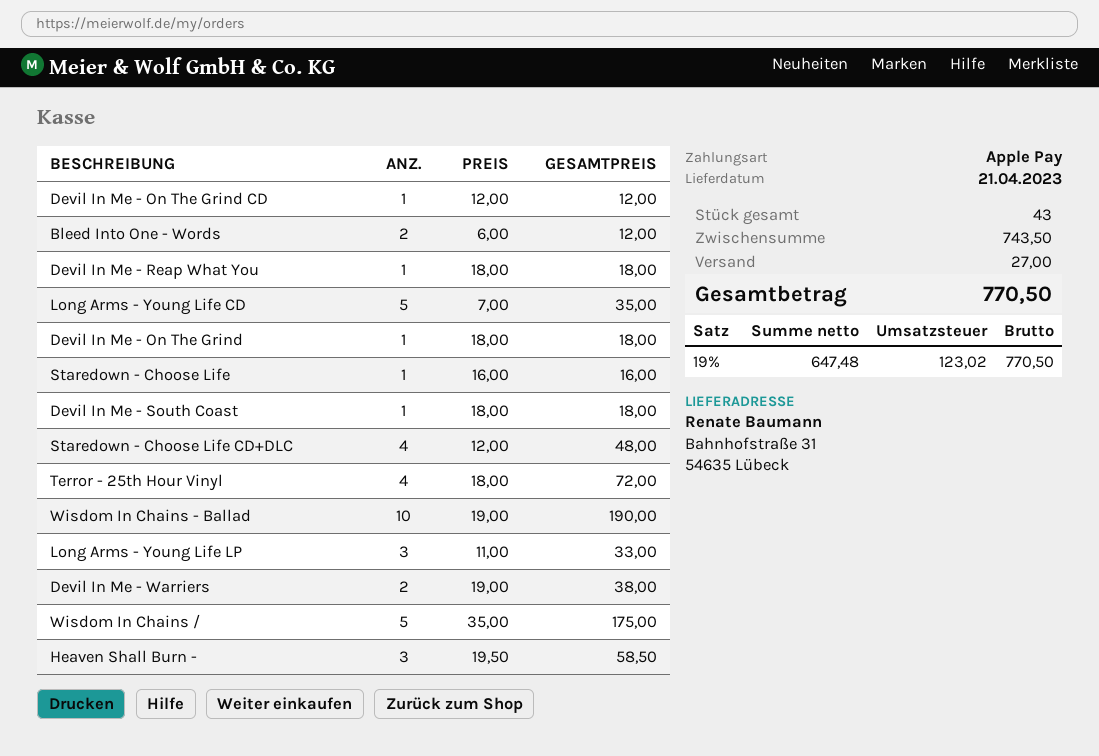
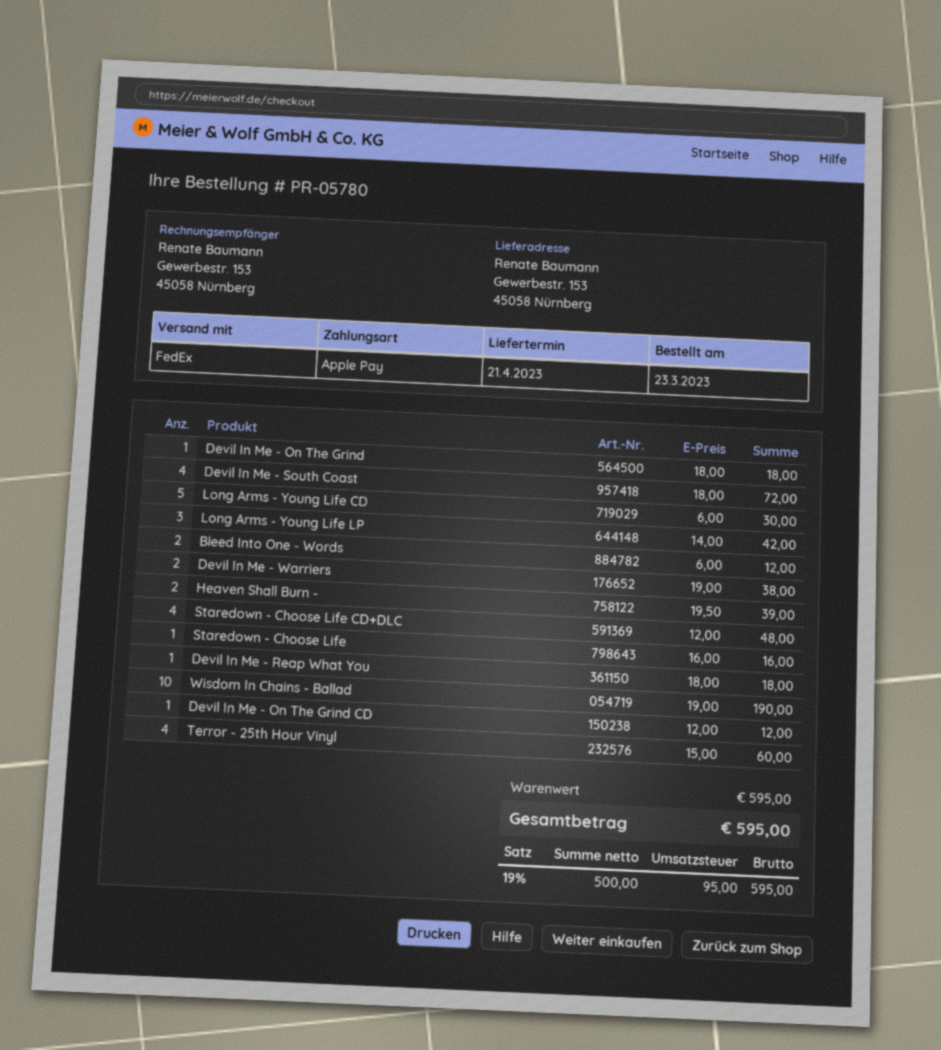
ship to: Bahnhofstraße 31, 54635 Lübeck -> Gewerbestr. 153, 45058 Nürnberg
Long Arms - Young Life CD: 5 x 7.00 = 35.00 -> 5 x 6.00 = 30.00
Devil In Me - South Coast: 1 x 18.00 = 18.00 -> 4 x 18.00 = 72.00
Terror - 25th Hour Vinyl: 4 x 18.00 = 72.00 -> 4 x 15.00 = 60.00
Long Arms - Young Life LP: 3 x 11.00 = 33.00 -> 3 x 14.00 = 42.00
Wisdom In Chains /: 5 x 35.00 = 175.00 -> none
Heaven Shall Burn -: 3 x 19.50 = 58.50 -> 2 x 19.50 = 39.00
subtotal: 743.50 -> 595.00
shipping: 27.00 -> none
net: 647.48 -> 500.00
tax: 19% = 123.02 -> 19% = 95.00
total: 770.50 -> 595.00

